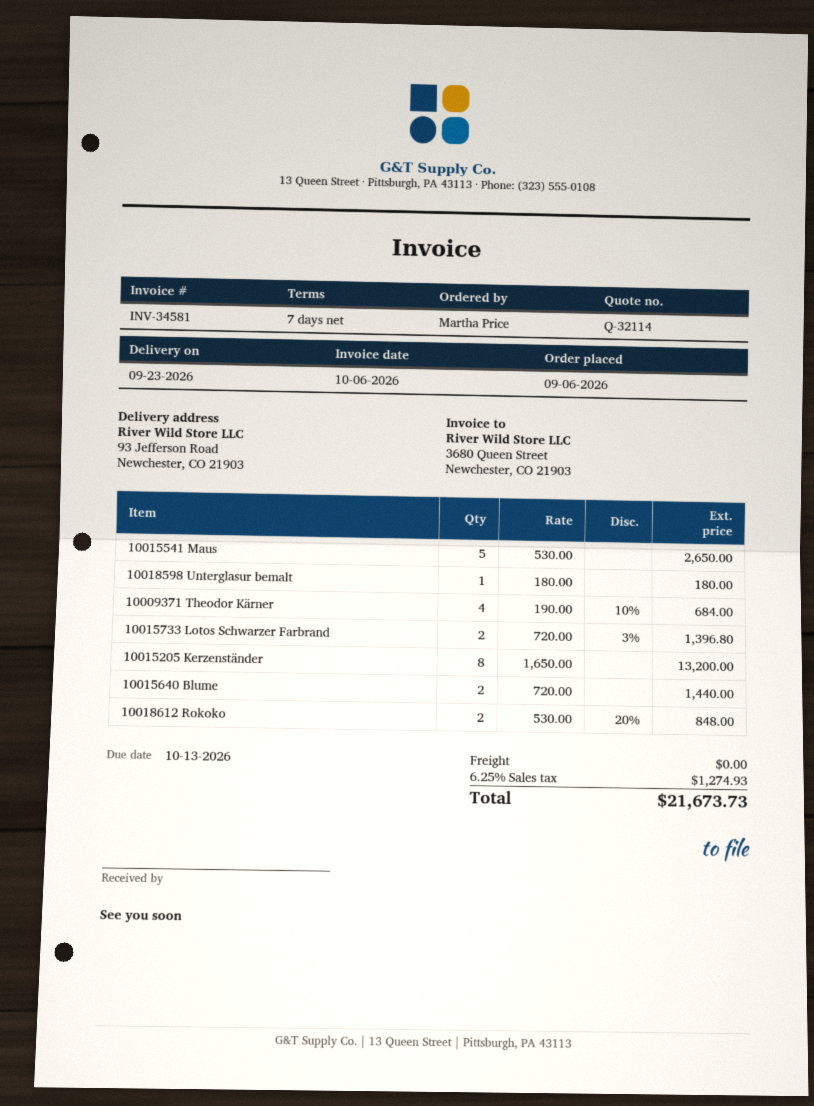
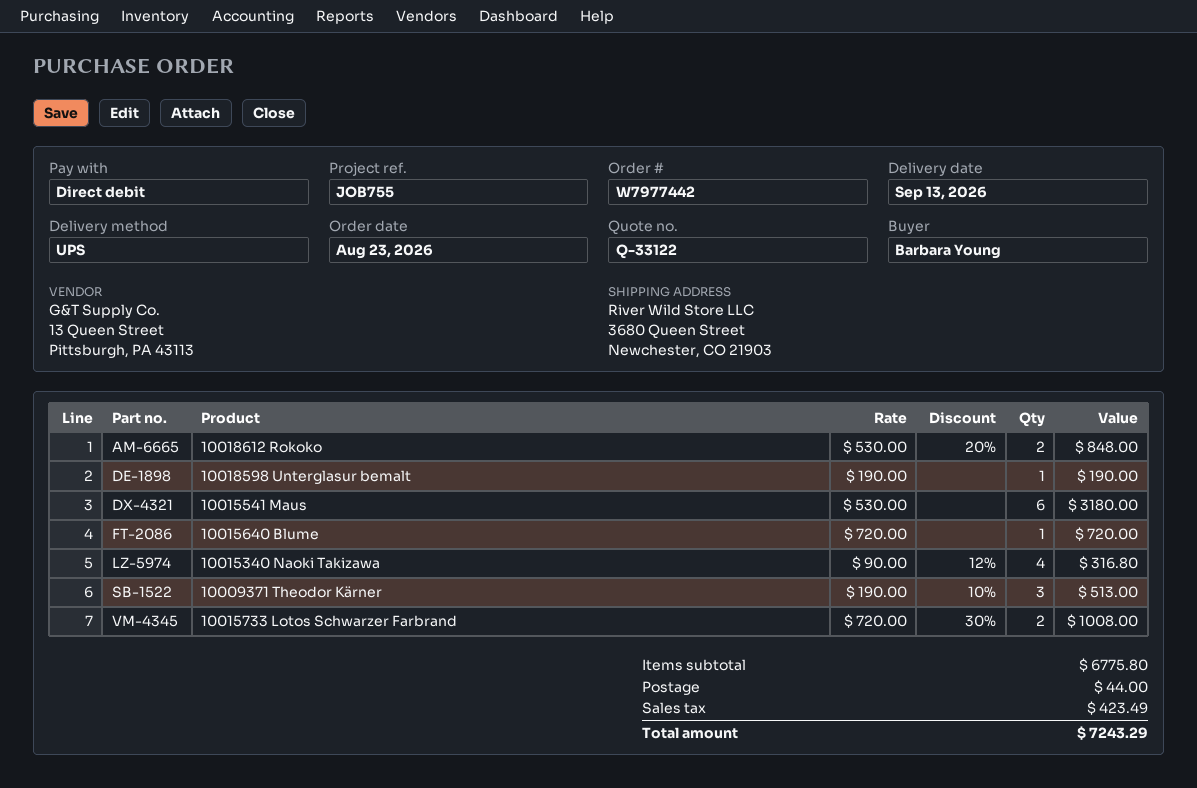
quote number: Q-32114 -> Q-33122
order date: 2026-09-06 -> 2026-08-23
delivery date: 2026-09-23 -> 2026-09-13
ordered by: Martha Price -> Barbara Young
ship to: 93 Jefferson Road, Newchester, CO 21903 -> 3680 Queen Street, Newchester, CO 21903
10015541 Maus: 5 x 530.00 = 2650.00 -> 6 x 530.00 = 3180.00
10018598 Unterglasur bemalt: 1 x 180.00 = 180.00 -> 1 x 190.00 = 190.00
10009371 Theodor Kärner: 4 x 190.00 - 10% = 684.00 -> 3 x 190.00 - 10% = 513.00
10015733 Lotos Schwarzer Farbrand: 2 x 720.00 - 3% = 1396.80 -> 2 x 720.00 - 30% = 1008.00
10015205 Kerzenständer: 8 x 1650.00 = 13200.00 -> none
10015640 Blume: 2 x 720.00 = 1440.00 -> 1 x 720.00 = 720.00
10015340 Naoki Takizawa: none -> 4 x 90.00 - 12% = 316.80
shipping: 0.00 -> 44.00
tax: 1274.93 -> 423.49
total: 21673.73 -> 7243.29

